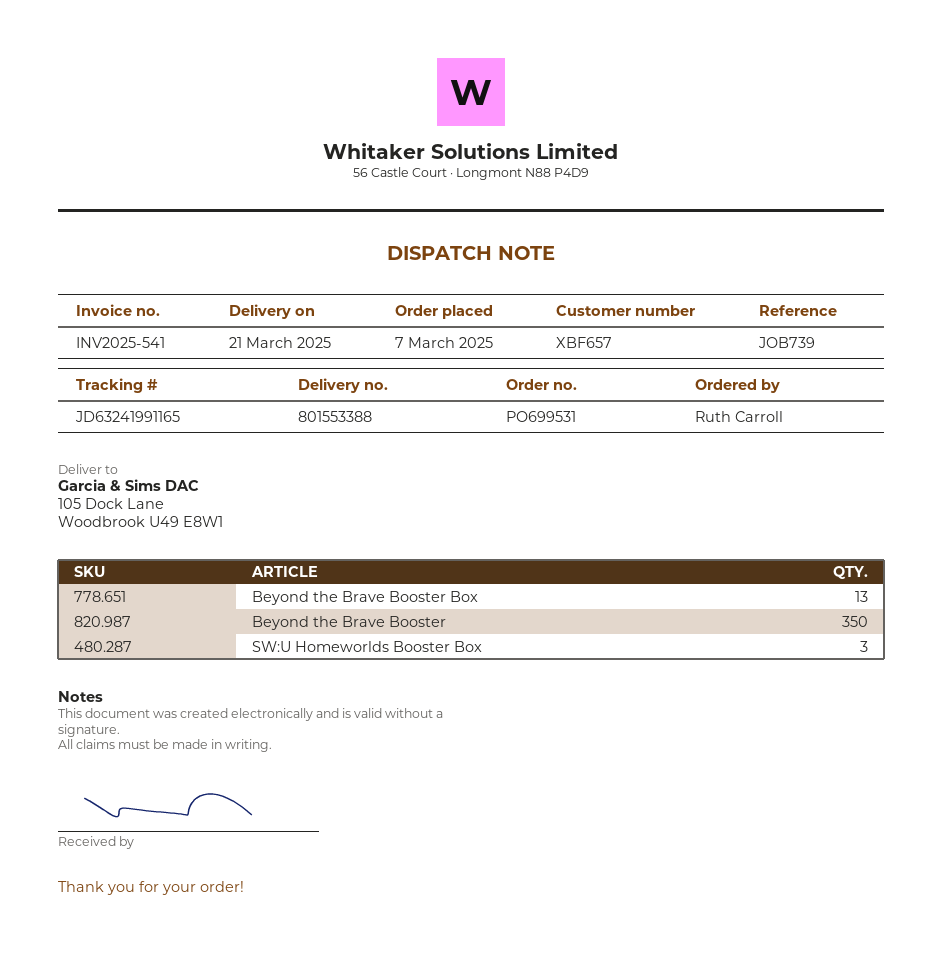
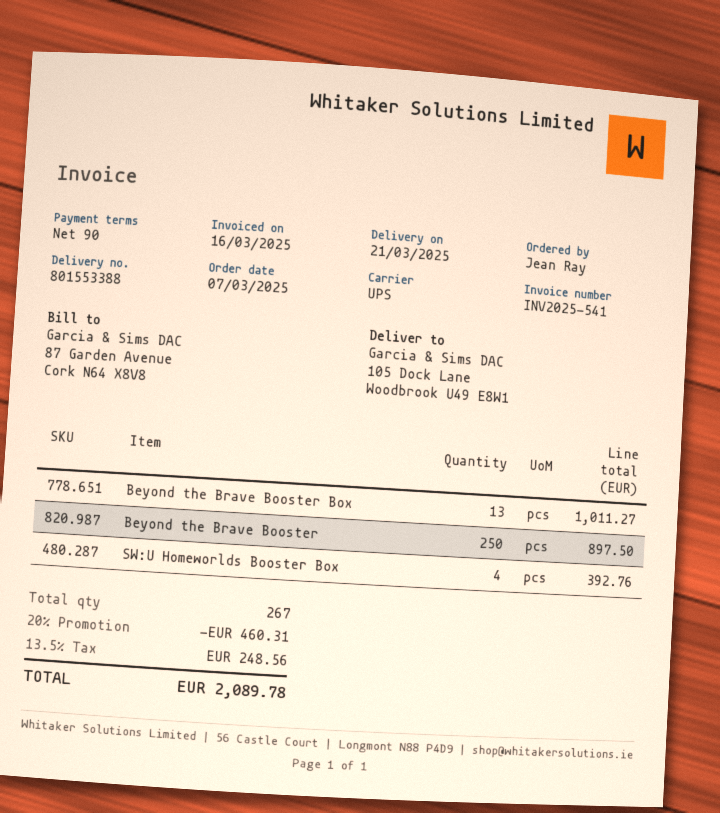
ordered by: Ruth Carroll -> Jean Ray
Beyond the Brave Booster: 350 -> 250
SW:U Homeworlds Booster Box: 3 -> 4

